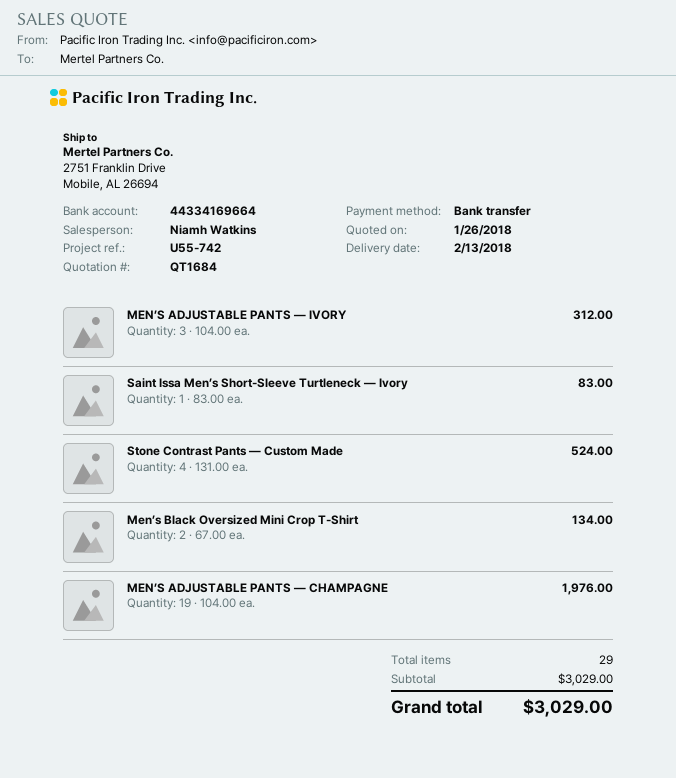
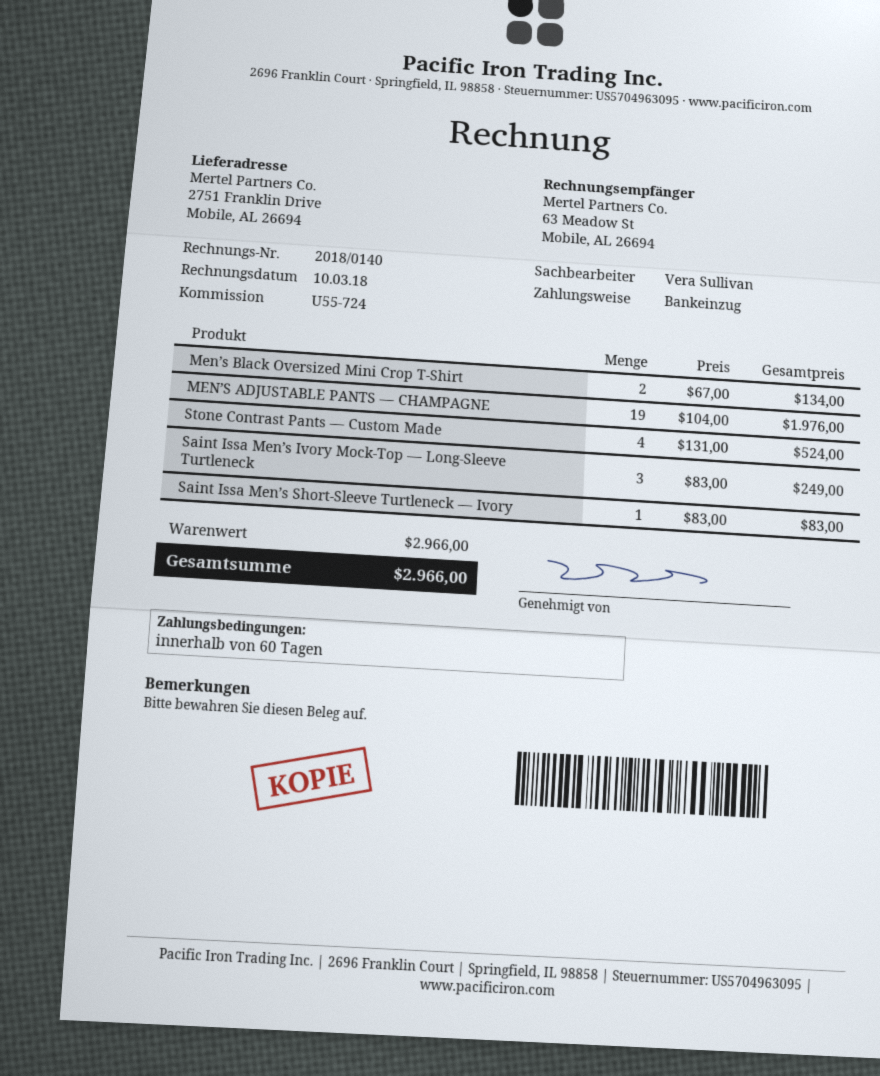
reference: U55-742 -> U55-724
sales rep: Niamh Watkins -> Vera Sullivan
payment method: bank transfer -> direct debit
MEN’S ADJUSTABLE PANTS — IVORY: 3 x 104.00 = 312.00 -> none
Saint Issa Men’s Ivory Mock‑Top — Long‑Sleeve Turtleneck: none -> 3 x 83.00 = 249.00
subtotal: 3029.00 -> 2966.00
total: 3029.00 -> 2966.00

